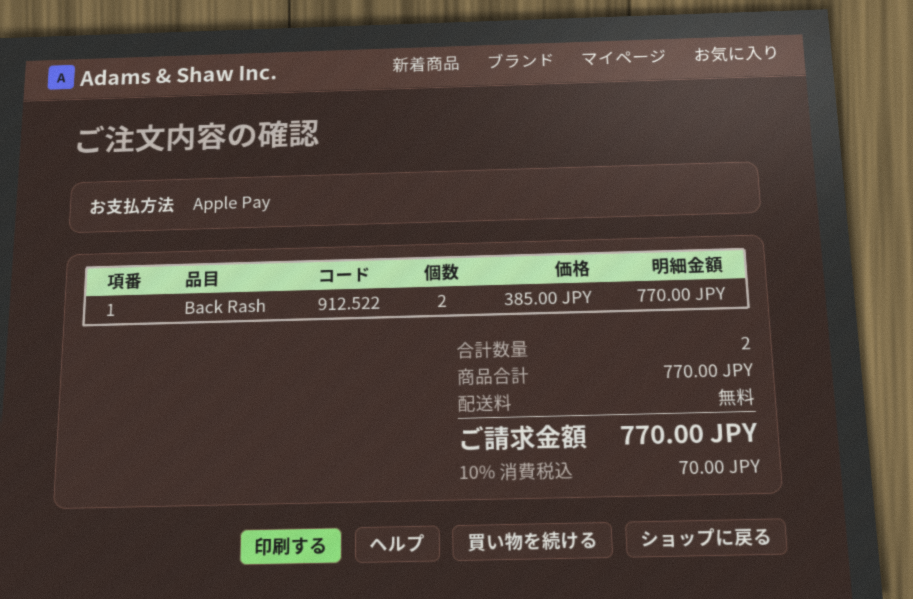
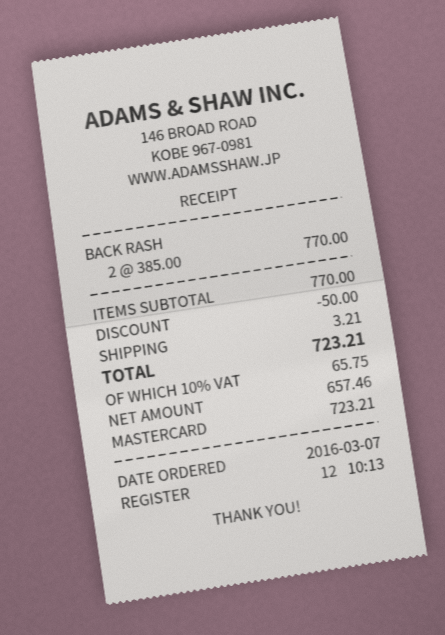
payment method: Apple Pay -> Mastercard
discount: none -> 50.00
shipping: 0.00 -> 3.21
tax: 10% = 70.00 -> 10% = 65.75
total: 770.00 -> 723.21

